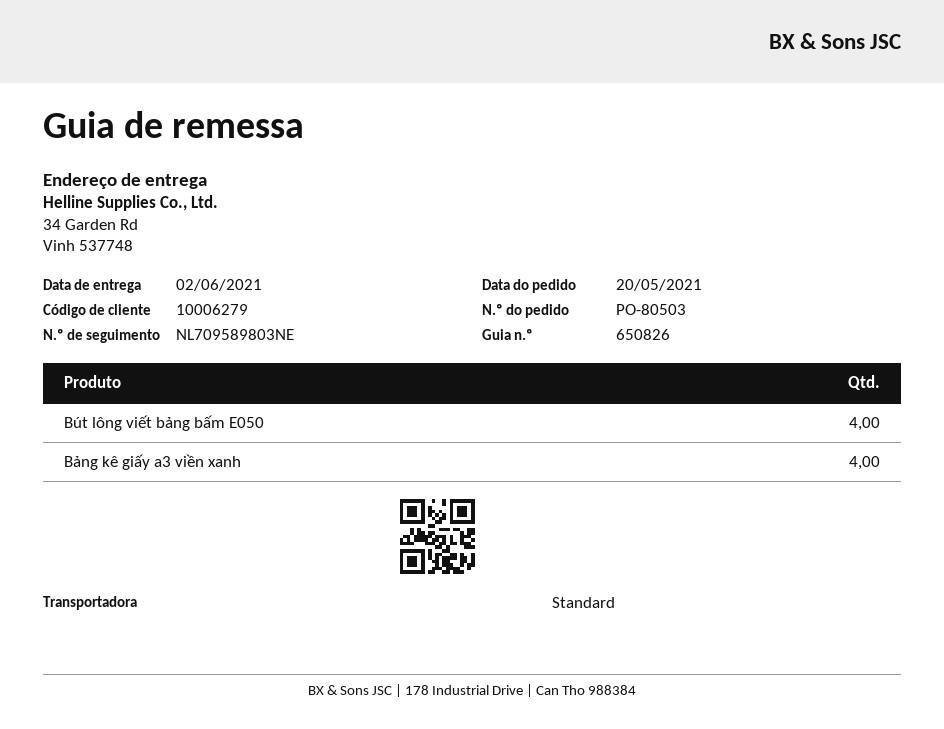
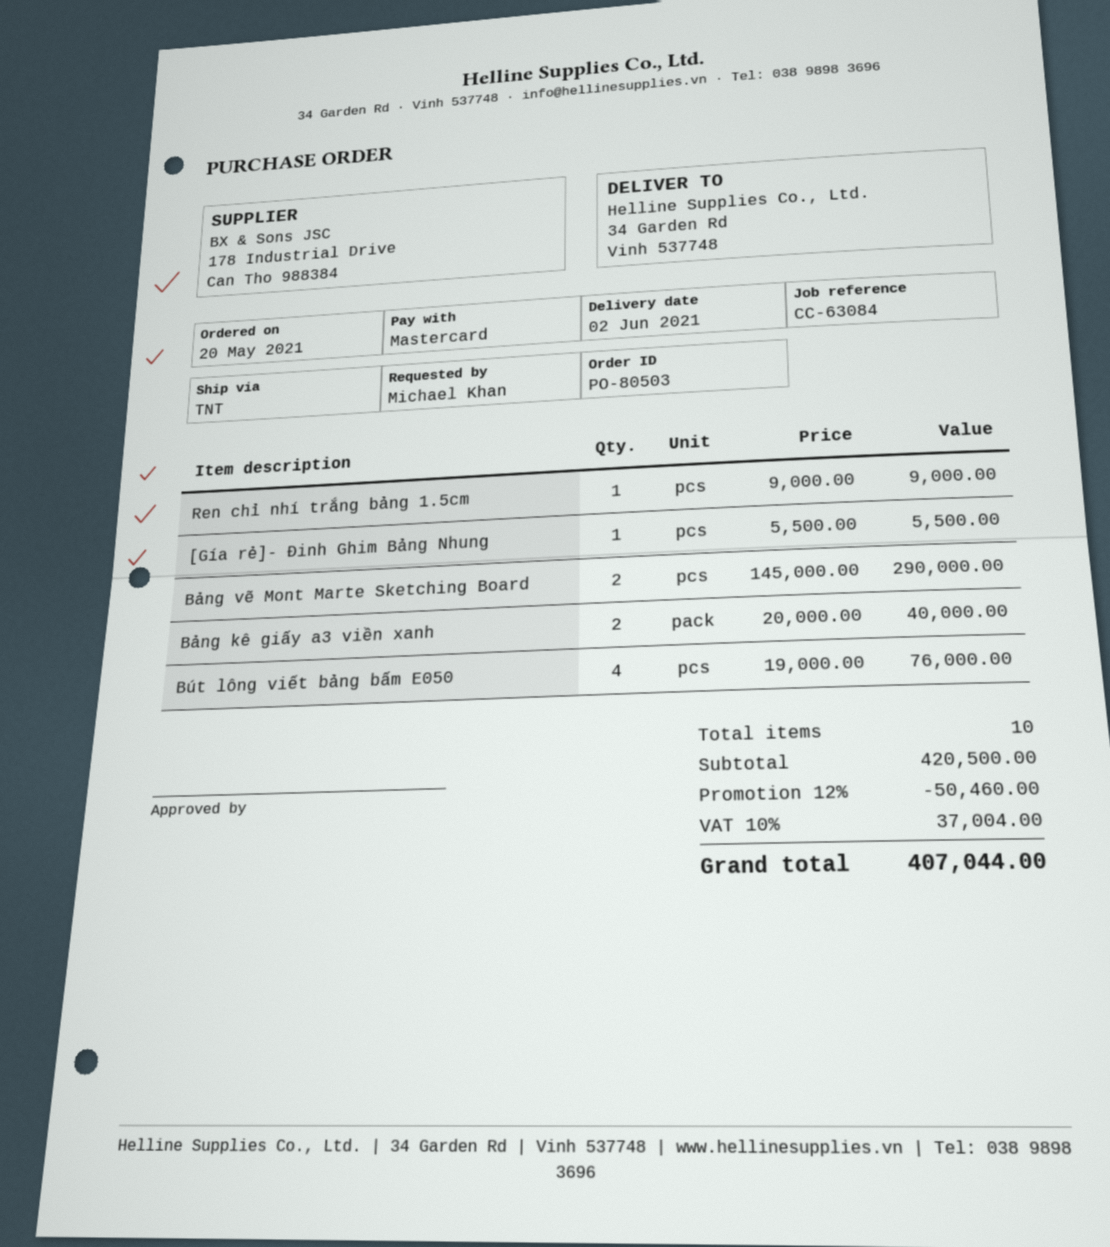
shipping method: standard -> TNT
Bảng kê giấy a3 viền xanh: 4 -> 2
Ren chỉ nhí trắng bảng 1.5cm: none -> 1
[Gía rẻ]- Đinh Ghim Bảng Nhung: none -> 1
Bảng vẽ Mont Marte Sketching Board: none -> 2

